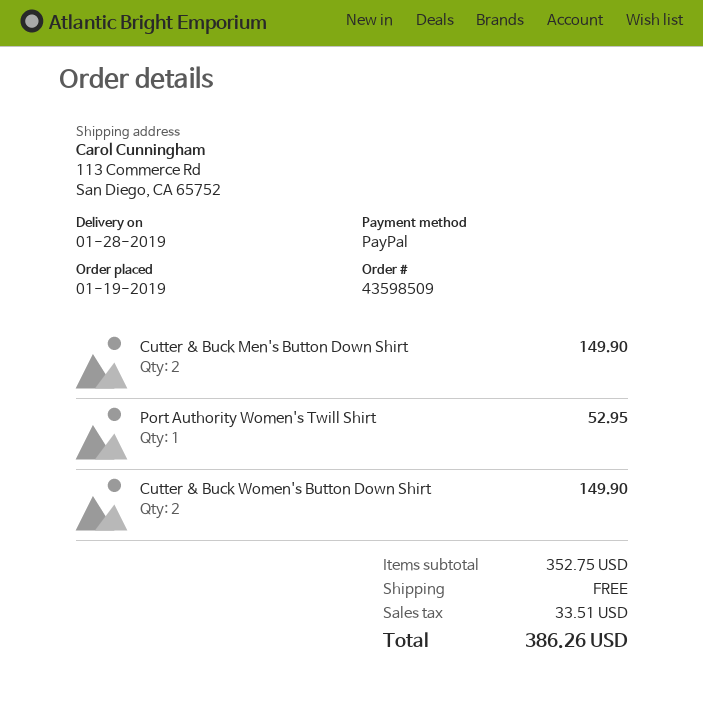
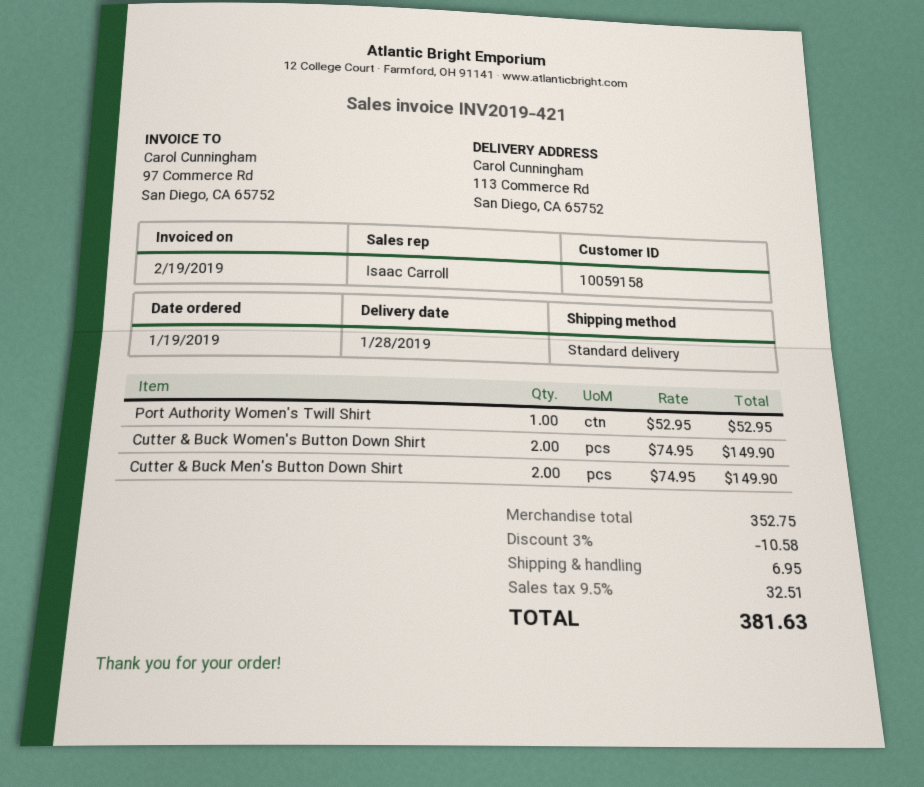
discount: none -> 3% = 10.58
shipping: 0.00 -> 6.95
tax: 33.51 -> 32.51
total: 386.26 -> 381.63

